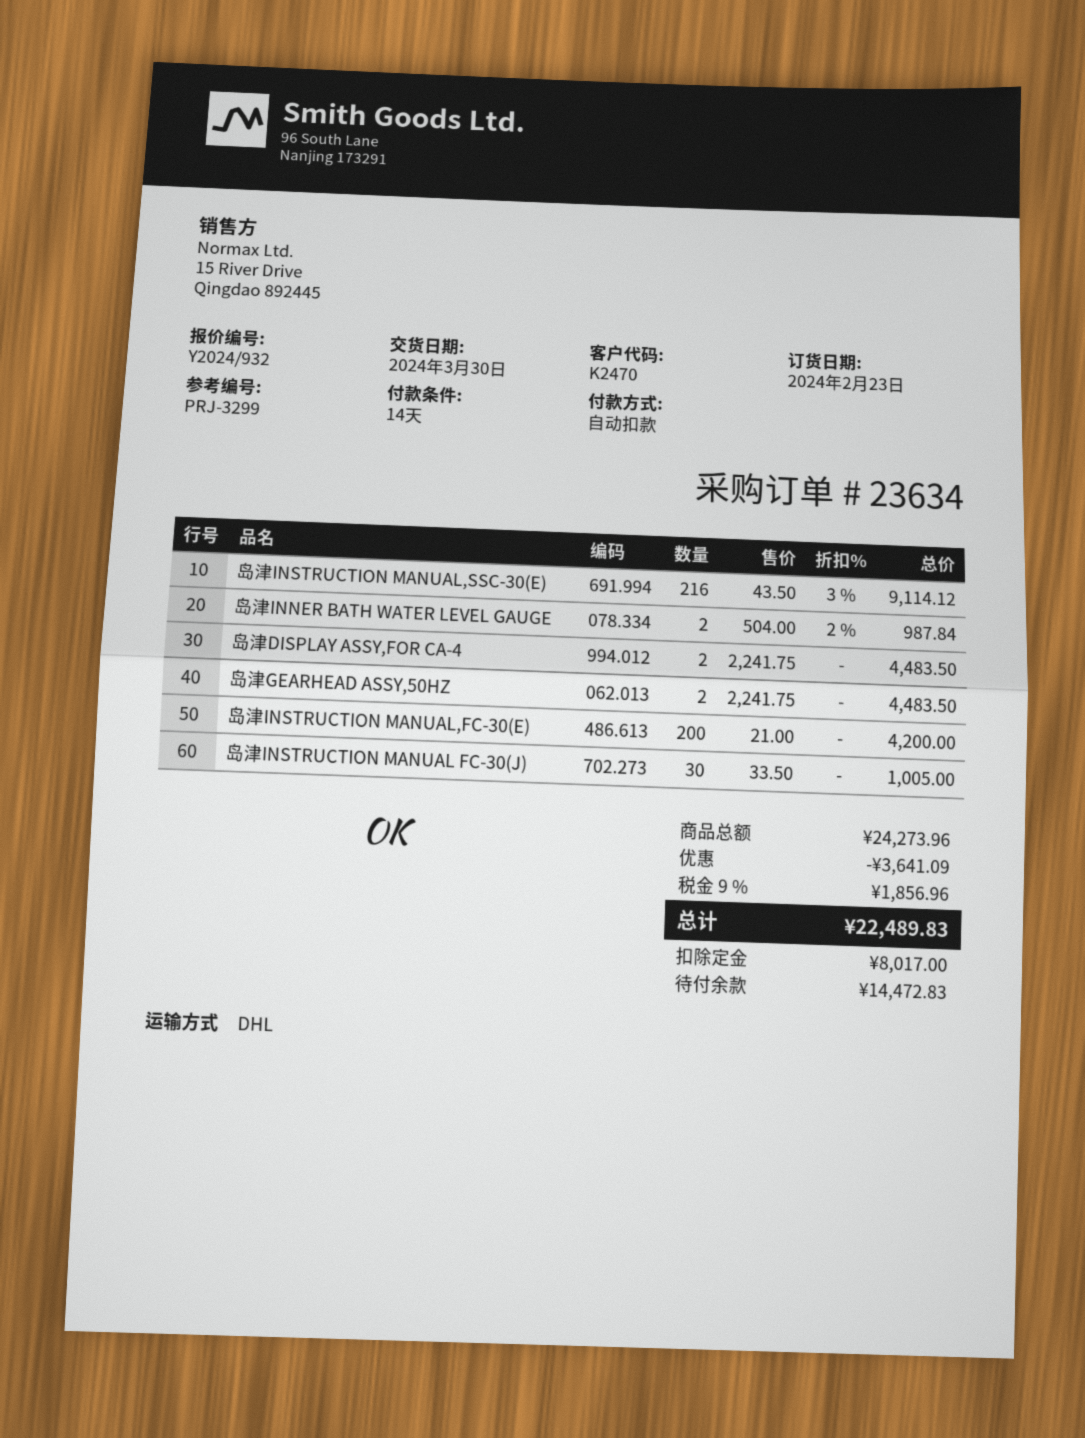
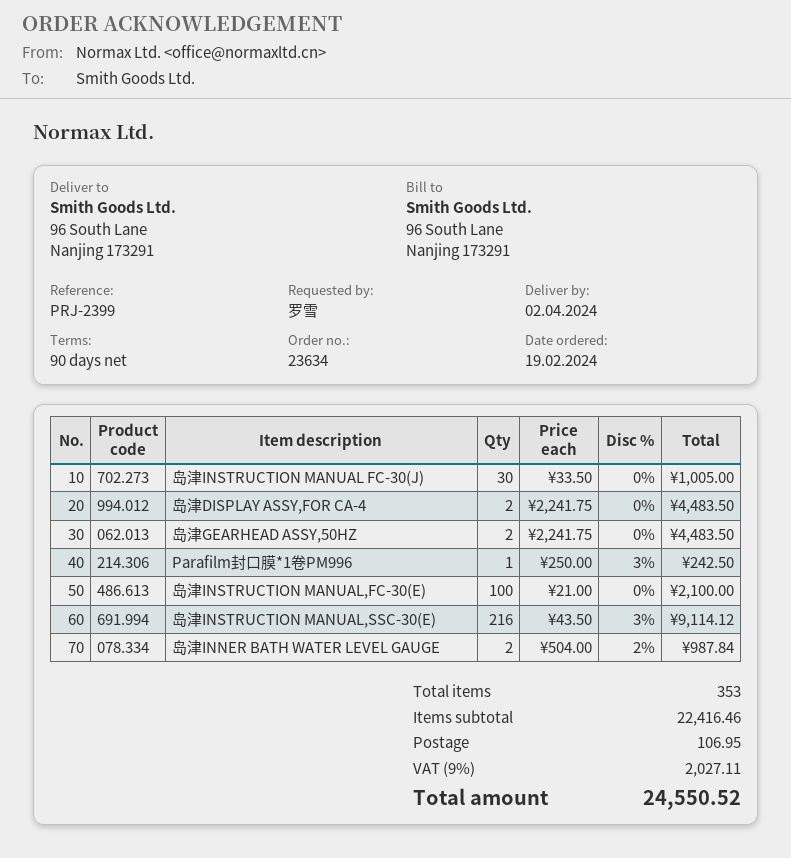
order date: 2024-02-23 -> 2024-02-19
delivery date: 2024-03-30 -> 2024-04-02
payment terms: 14 days -> 90 days
reference: PRJ-3299 -> PRJ-2399
岛津INSTRUCTION MANUAL,FC-30(E): 200 x 21.00 = 4200.00 -> 100 x 21.00 = 2100.00
Parafilm封口膜*1卷PM996: none -> 1 x 250.00 - 3% = 242.50
subtotal: 24273.96 -> 22416.46
discount: 3641.09 -> none
shipping: none -> 106.95
tax: 9% = 1856.96 -> 9% = 2027.11
total: 22489.83 -> 24550.52

